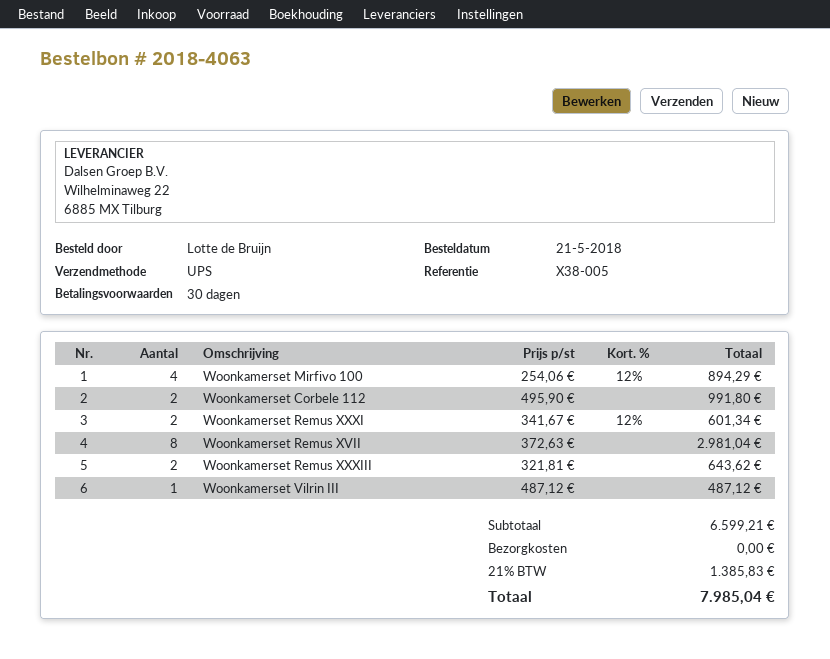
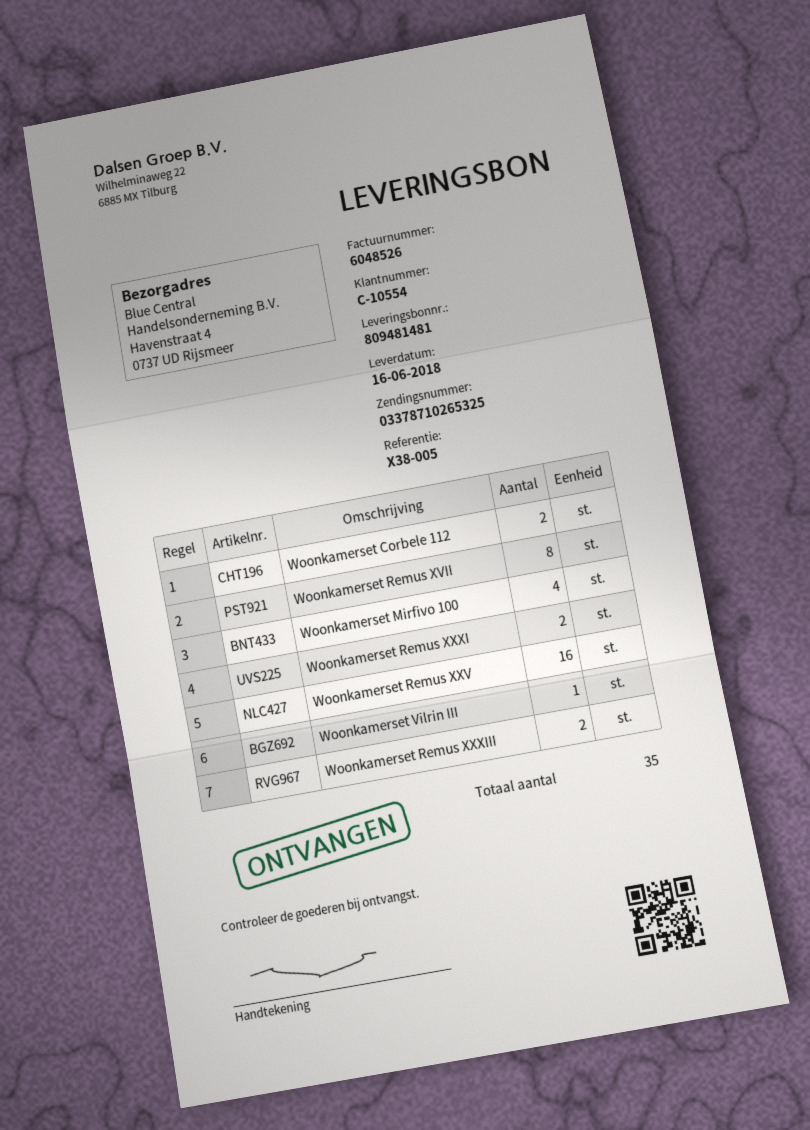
Woonkamerset Remus XXV: none -> 16

